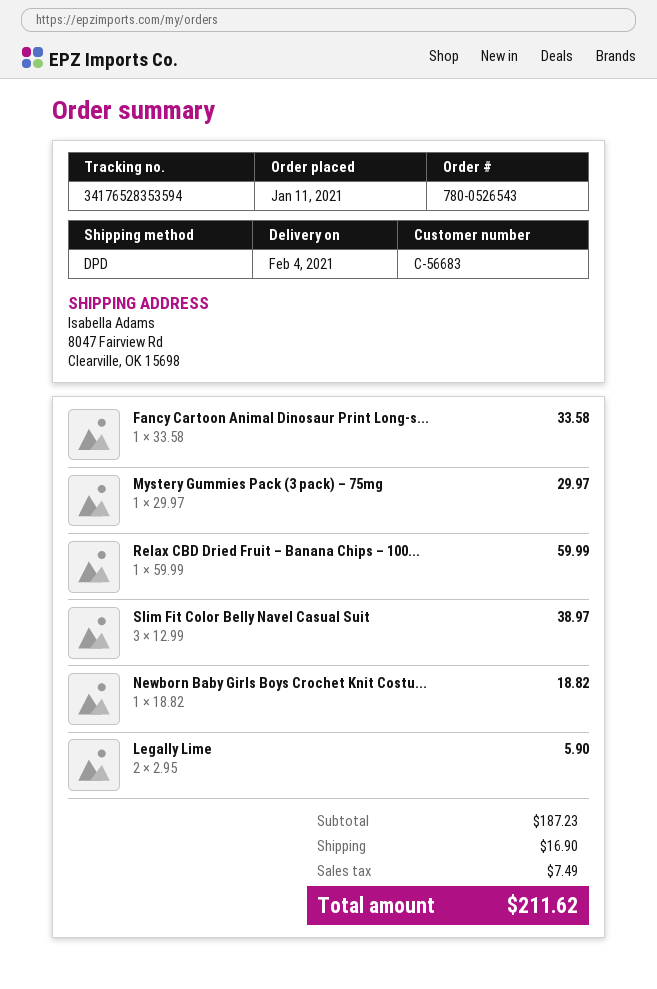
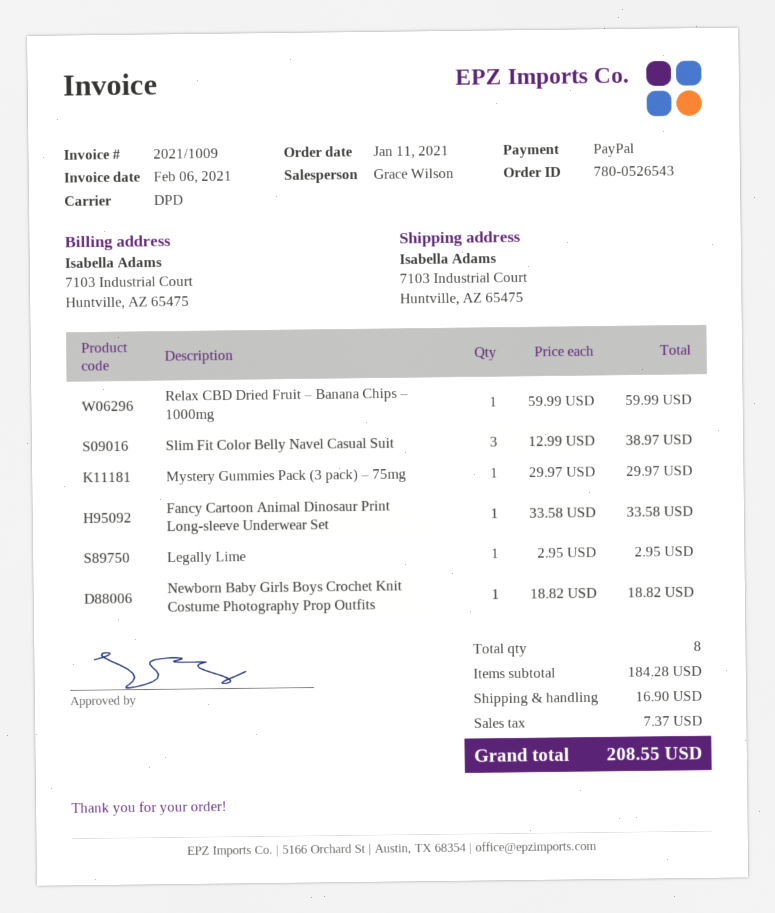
ship to: 8047 Fairview Rd, Clearville, OK 15698 -> 7103 Industrial Court, Huntville, AZ 65475
Legally Lime: 2 x 2.95 = 5.90 -> 1 x 2.95 = 2.95
subtotal: 187.23 -> 184.28
tax: 7.49 -> 7.37
total: 211.62 -> 208.55

